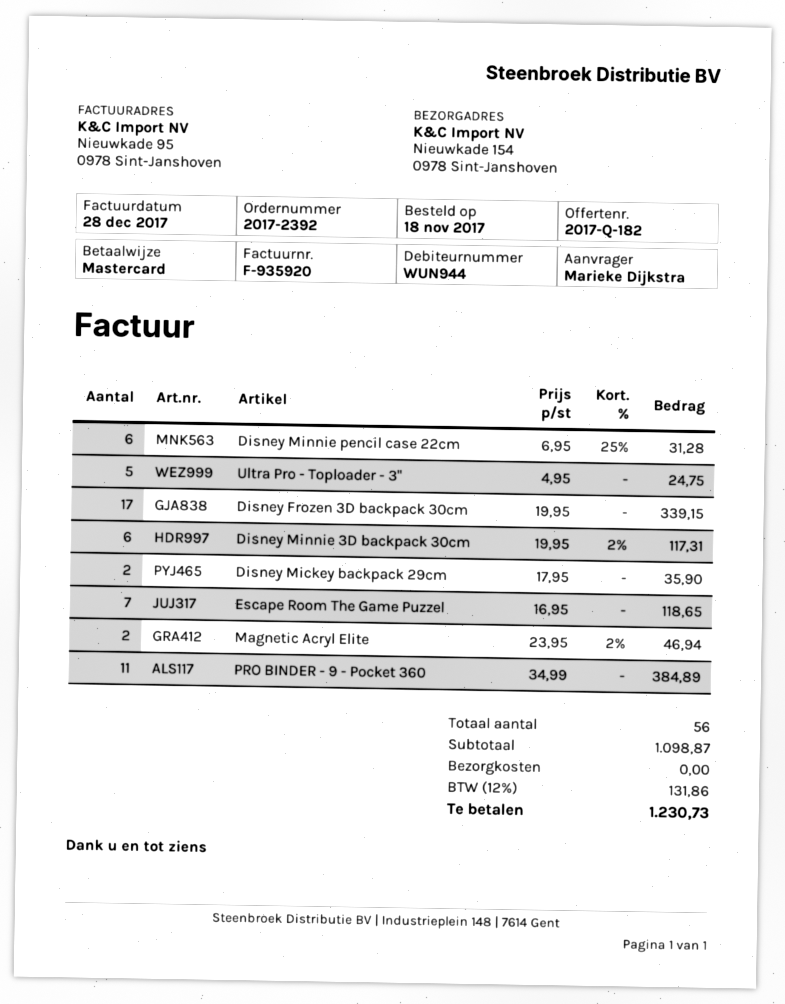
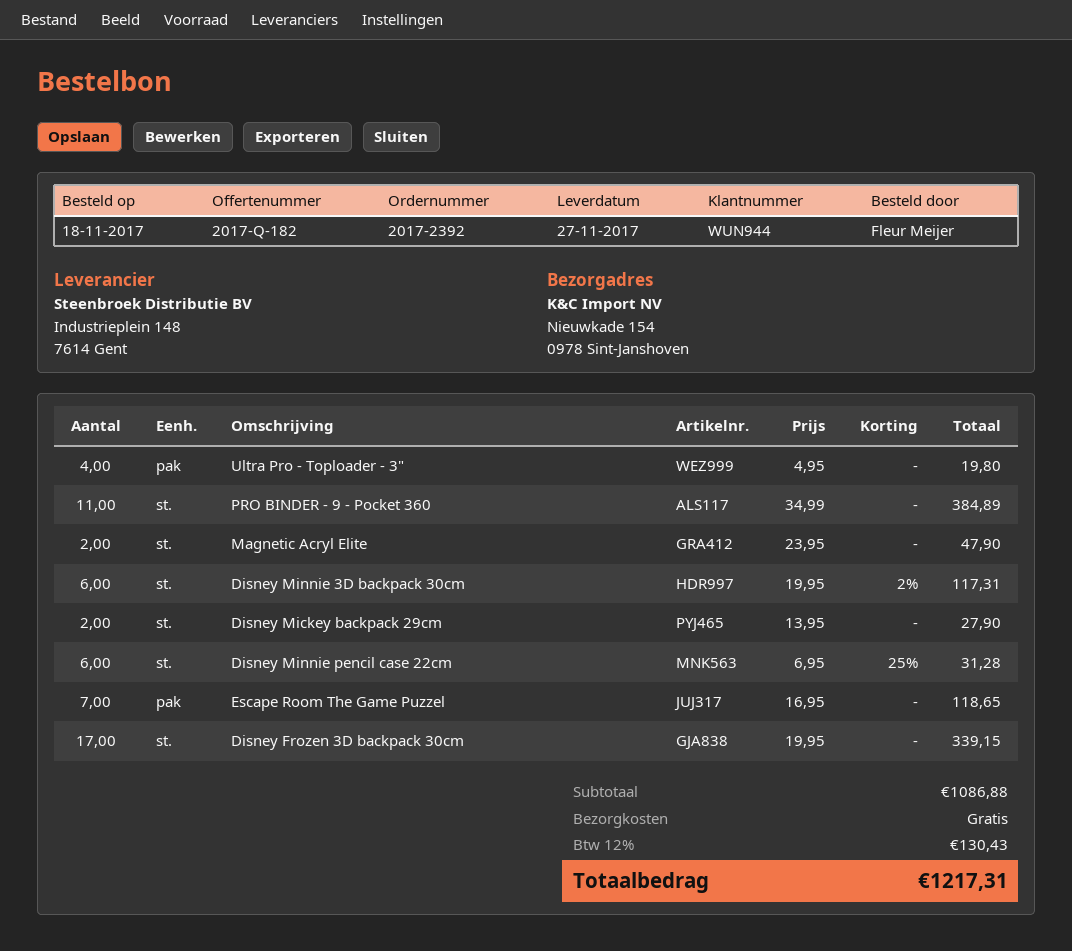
ordered by: Marieke Dijkstra -> Fleur Meijer
Ultra Pro - Toploader - 3": 5 x 4.95 = 24.75 -> 4 x 4.95 = 19.80
Disney Mickey backpack 29cm: 2 x 17.95 = 35.90 -> 2 x 13.95 = 27.90
Magnetic Acryl Elite: 2 x 23.95 - 2% = 46.94 -> 2 x 23.95 = 47.90
subtotal: 1098.87 -> 1086.88
tax: 12% = 131.86 -> 12% = 130.43
total: 1230.73 -> 1217.31

